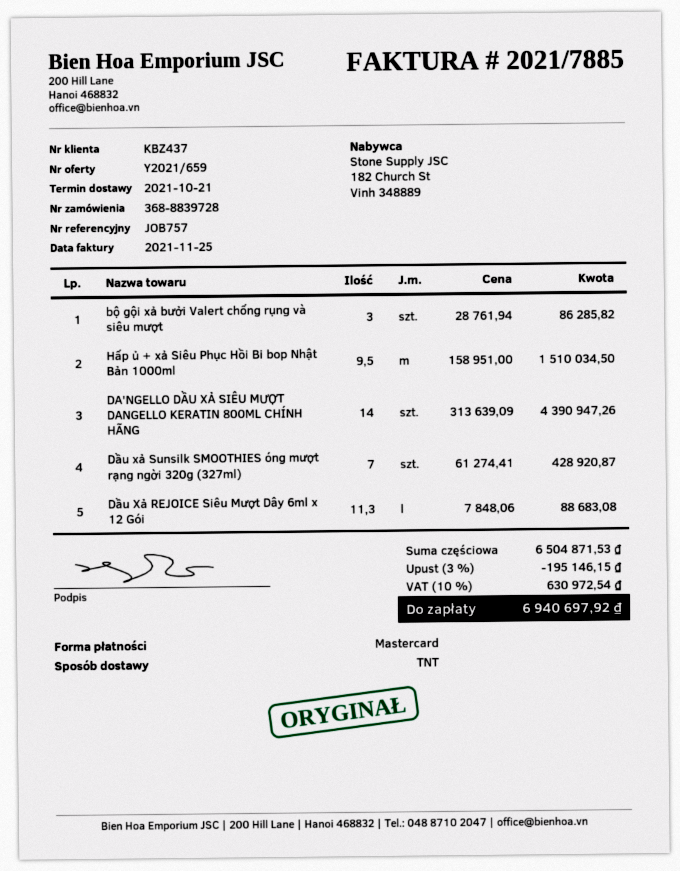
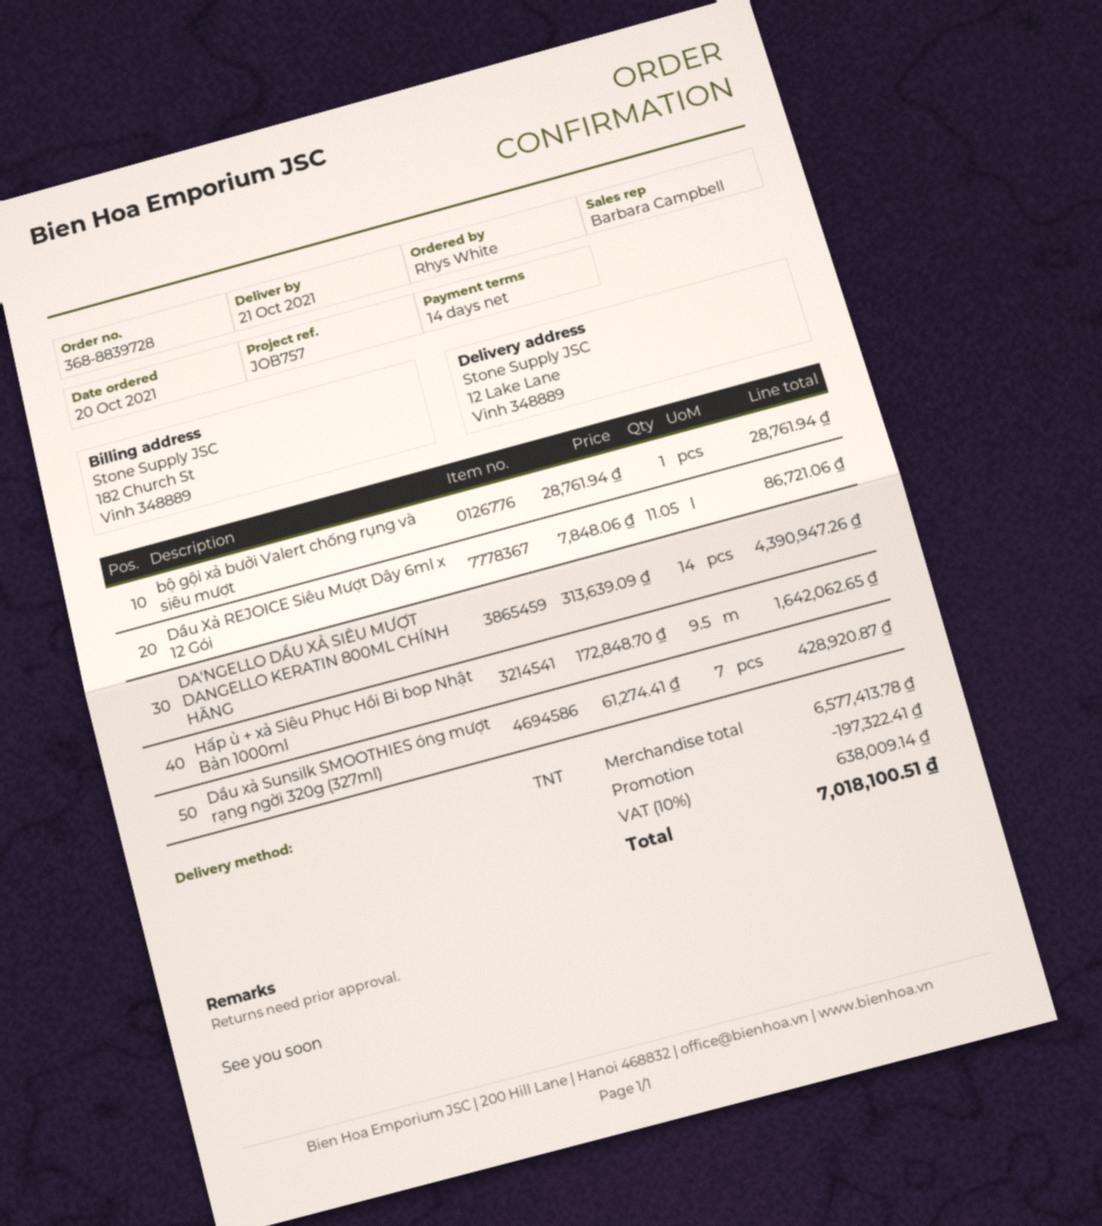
bộ gội xả bưởi Valert chống rụng và siêu mượt: 3 x 28761.94 = 86285.82 -> 1 x 28761.94 = 28761.94
Hấp ủ + xả Siêu Phục Hồi Bi bop Nhật Bản 1000ml: 9.5 x 158951.00 = 1510034.50 -> 9.5 x 172848.70 = 1642062.65
Dầu Xả REJOICE Siêu Mượt Dây 6ml x 12 Gói: 11.3 x 7848.06 = 88683.08 -> 11.05 x 7848.06 = 86721.06
subtotal: 6504871.53 -> 6577413.78
discount: 195146.15 -> 197322.41
tax: 10% = 630972.54 -> 10% = 638009.14
total: 6940697.92 -> 7018100.51

